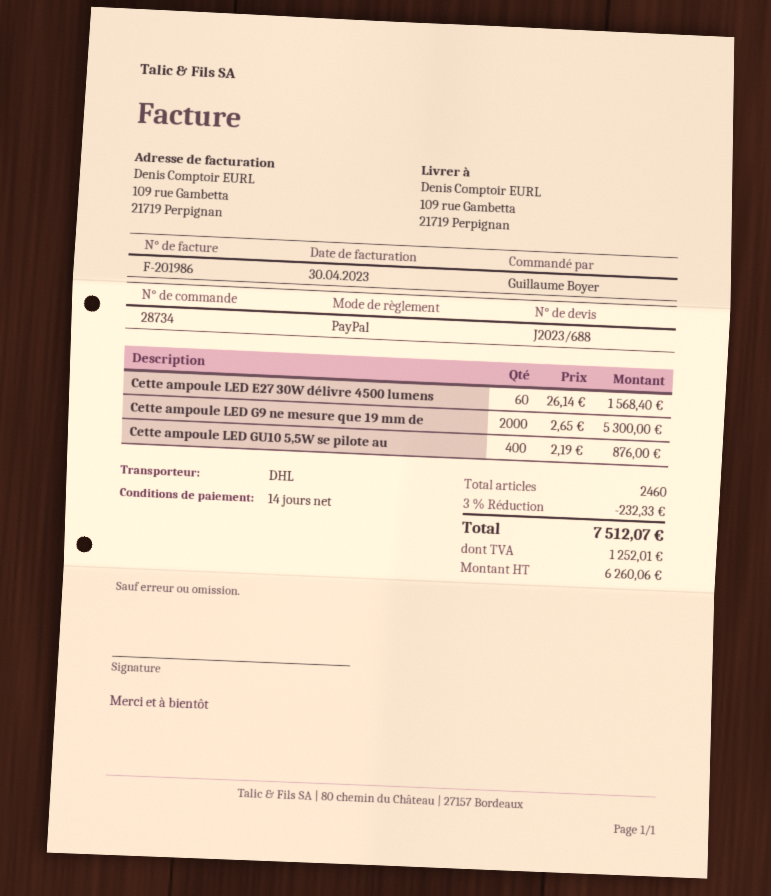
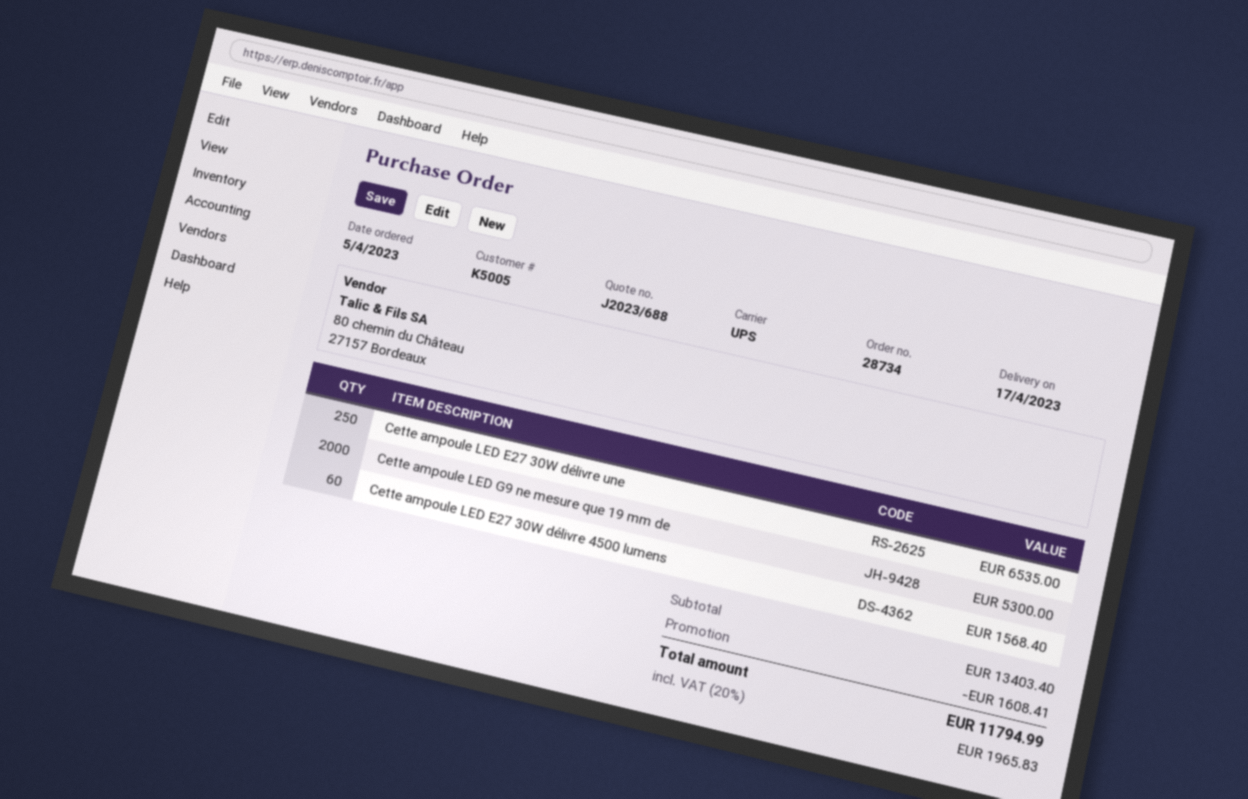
shipping method: DHL -> UPS
Cette ampoule LED GU10 5,5W se pilote au: 400 for 876.00 -> none
Cette ampoule LED E27 30W délivre une: none -> 250 for 6535.00
discount: 232.33 -> 1608.41
tax: 1252.01 -> 1965.83
total: 7512.07 -> 11794.99

